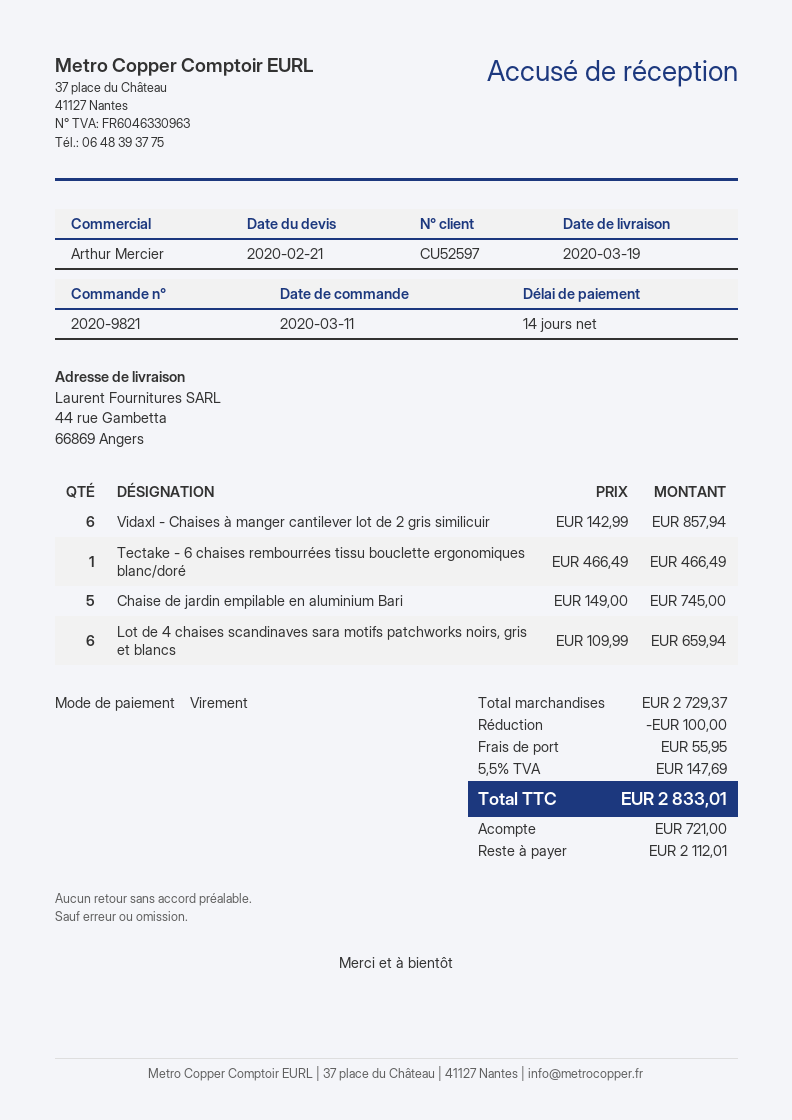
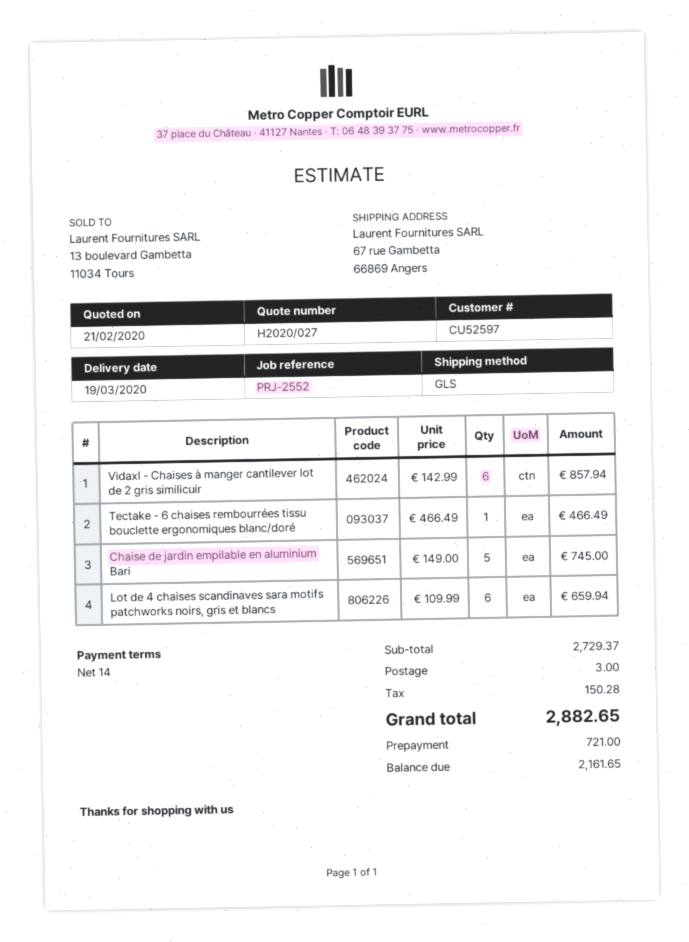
ship to: 44 rue Gambetta, 66869 Angers -> 67 rue Gambetta, 66869 Angers
discount: 100.00 -> none
shipping: 55.95 -> 3.00
tax: 147.69 -> 150.28
total: 2833.01 -> 2882.65
balance: 2112.01 -> 2161.65

